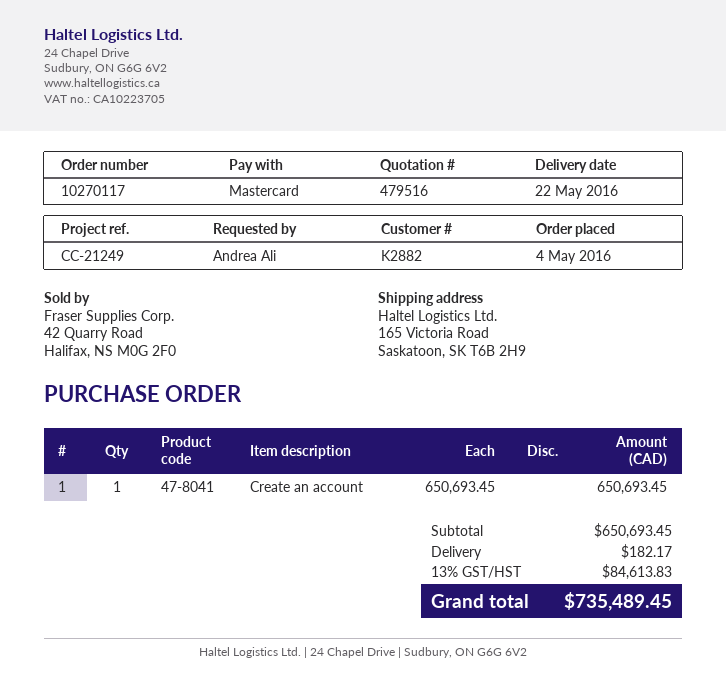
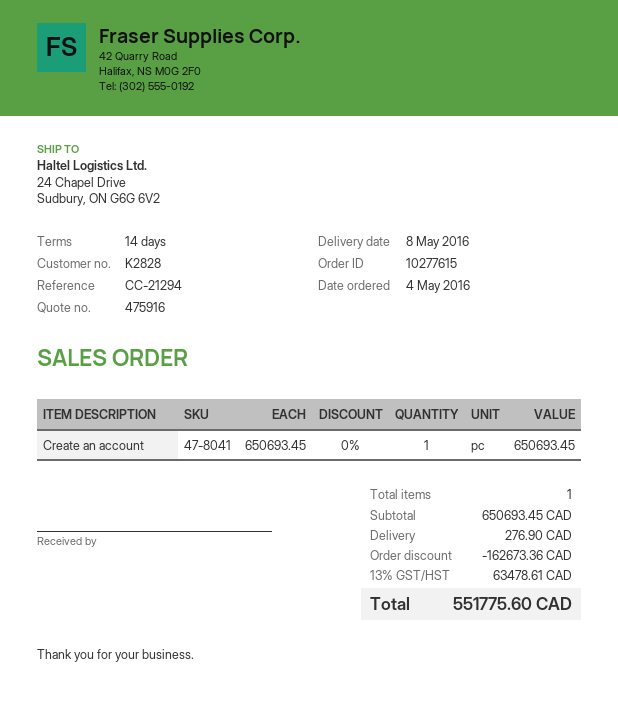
quote number: 479516 -> 475916
order number: 10270117 -> 10277615
delivery date: 2016-05-22 -> 2016-05-08
customer number: K2882 -> K2828
reference: CC-21249 -> CC-21294
ship to: 165 Victoria Road, Saskatoon, SK T6B 2H9 -> 24 Chapel Drive, Sudbury, ON G6G 6V2
discount: none -> 162673.36
shipping: 182.17 -> 276.90
tax: 13% = 84613.83 -> 13% = 63478.61
total: 735489.45 -> 551775.60

